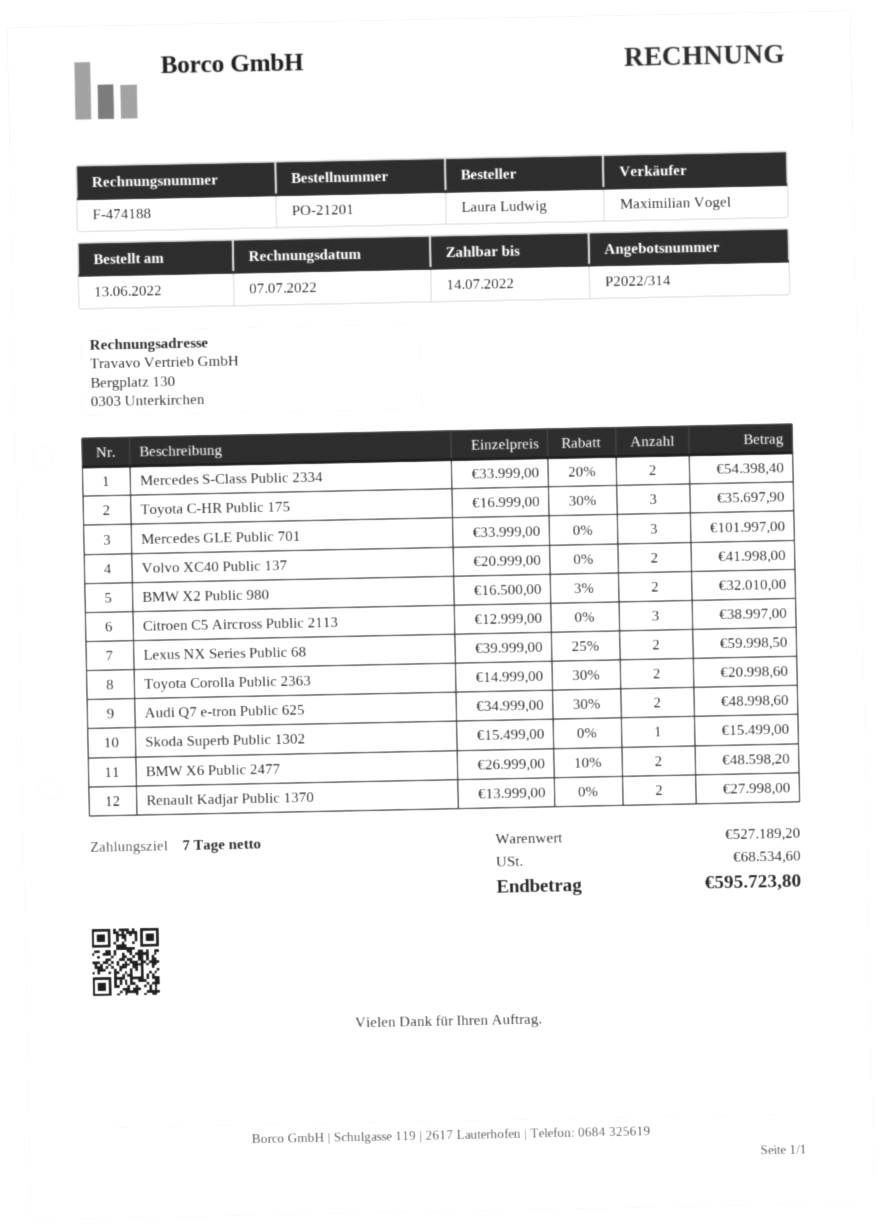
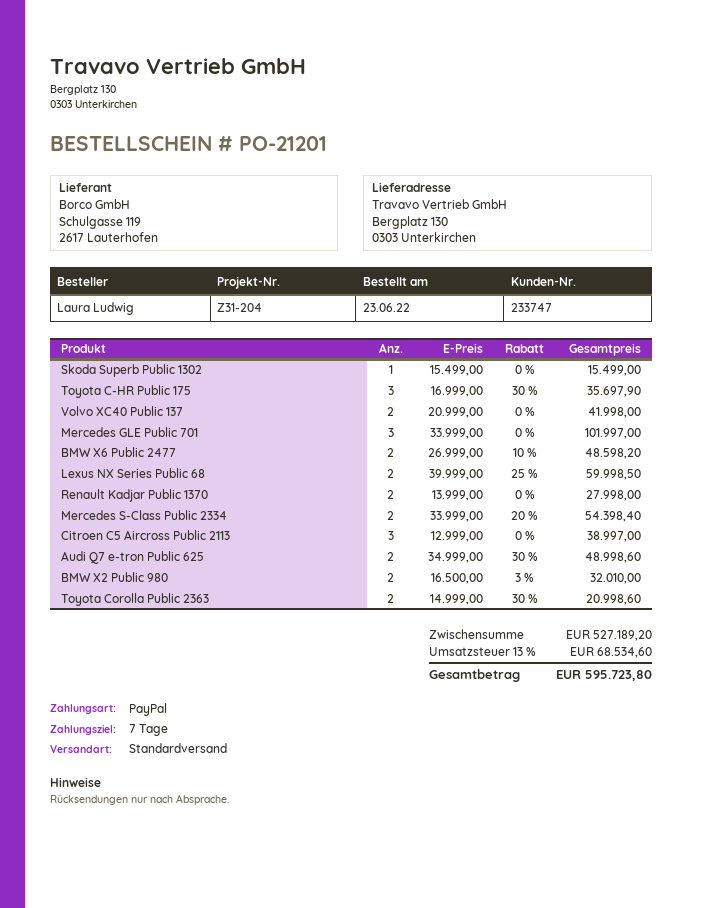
order date: 2022-06-13 -> 2022-06-23

